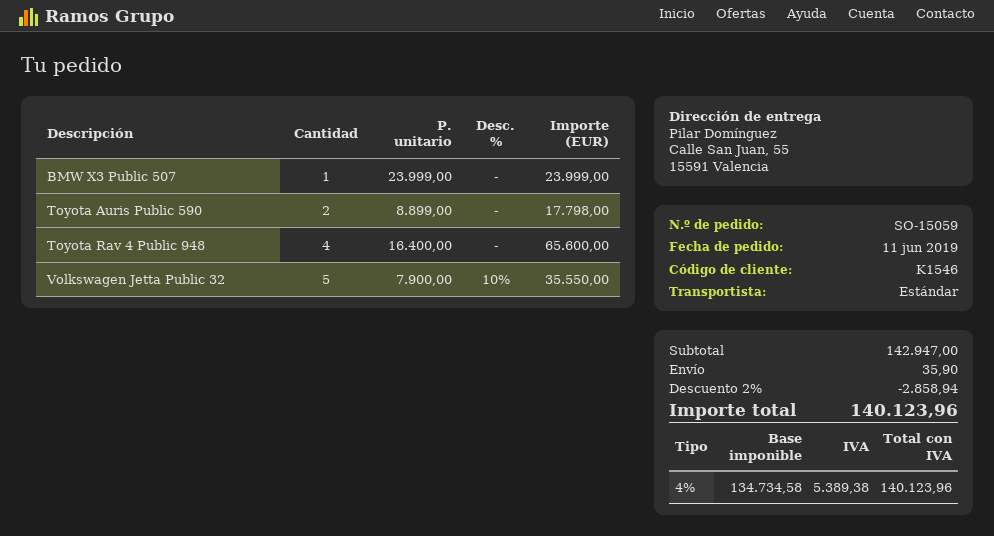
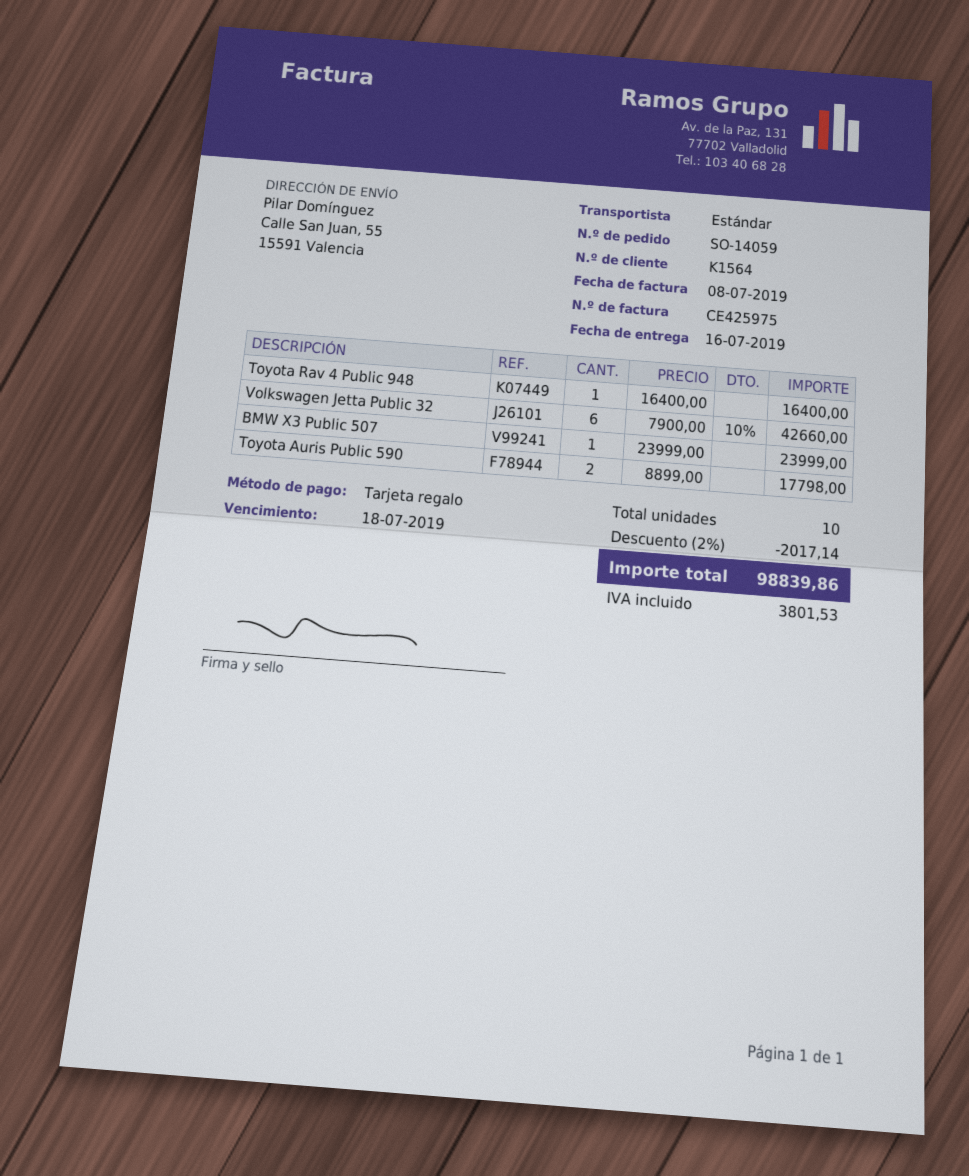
order number: SO-15059 -> SO-14059
customer number: K1546 -> K1564
Toyota Rav 4 Public 948: 4 x 16400.00 = 65600.00 -> 1 x 16400.00 = 16400.00
Volkswagen Jetta Public 32: 5 x 7900.00 - 10% = 35550.00 -> 6 x 7900.00 - 10% = 42660.00
discount: 2% = 2858.94 -> 2% = 2017.14
shipping: 35.90 -> none
tax: 5389.38 -> 3801.53
total: 140123.96 -> 98839.86

